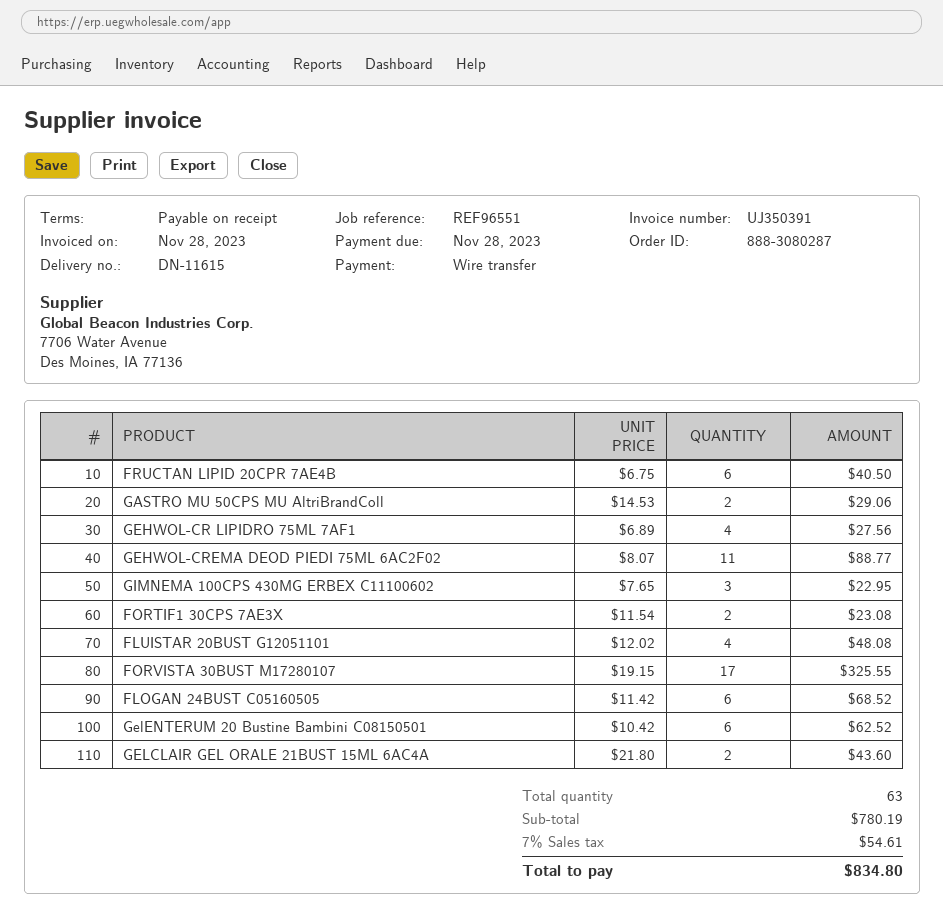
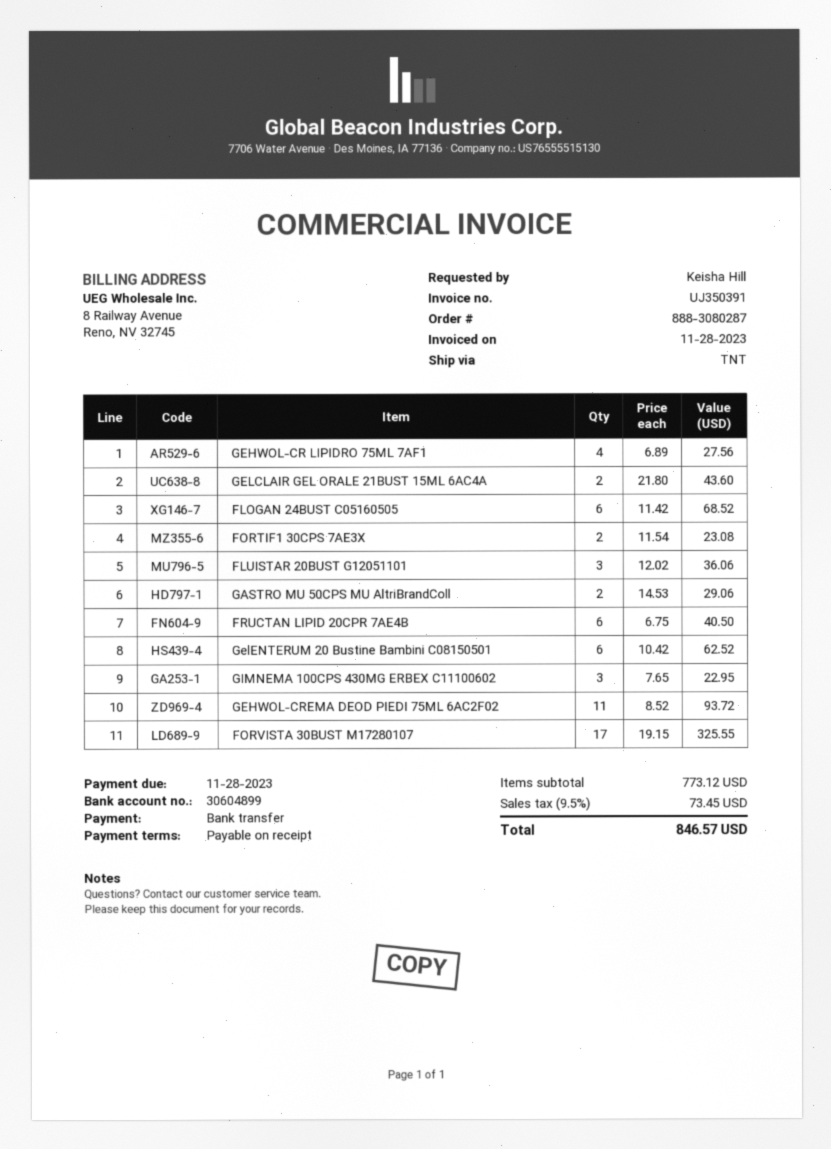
GEHWOL-CREMA DEOD PIEDI 75ML 6AC2F02: 11 x 8.07 = 88.77 -> 11 x 8.52 = 93.72
FLUISTAR 20BUST G12051101: 4 x 12.02 = 48.08 -> 3 x 12.02 = 36.06
subtotal: 780.19 -> 773.12
tax: 7% = 54.61 -> 9.5% = 73.45
total: 834.80 -> 846.57

